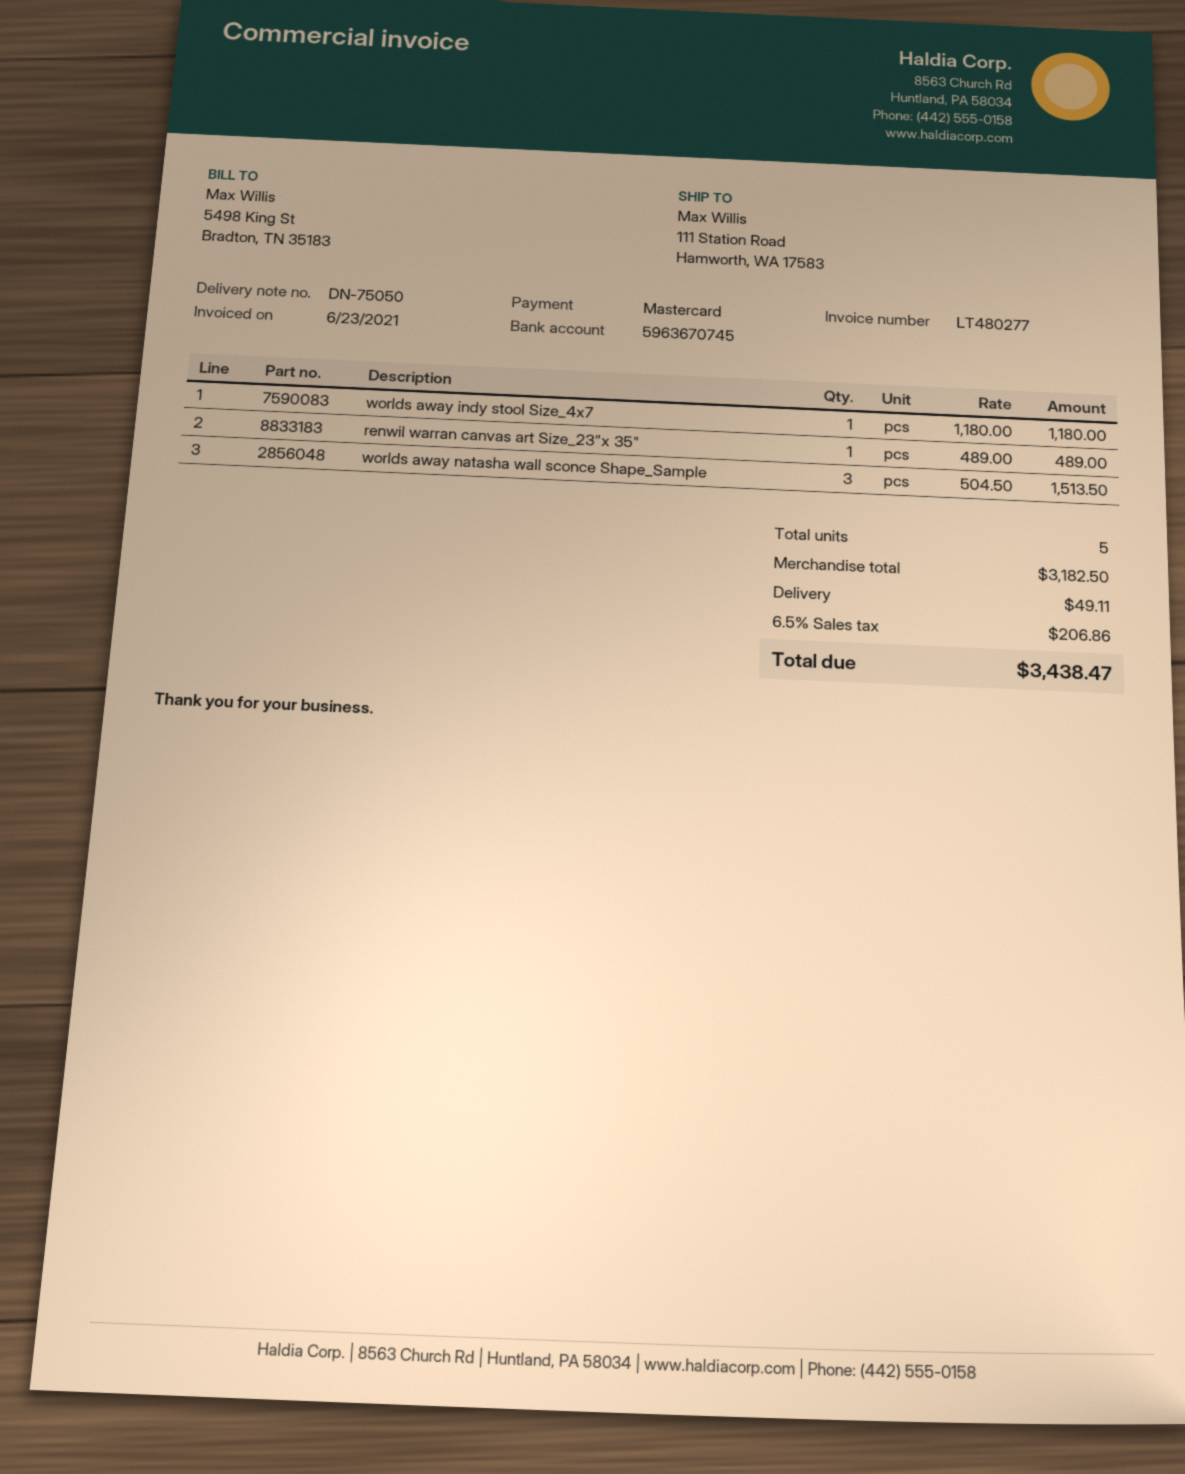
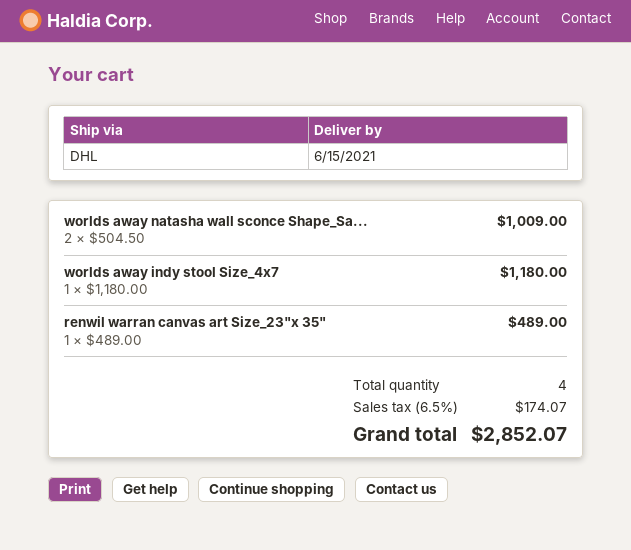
worlds away natasha wall sconce Shape_Sample: 3 x 504.50 = 1513.50 -> 2 x 504.50 = 1009.00
total quantity: 5 -> 4
shipping: 49.11 -> none
tax: 6.5% = 206.86 -> 6.5% = 174.07
total: 3438.47 -> 2852.07

